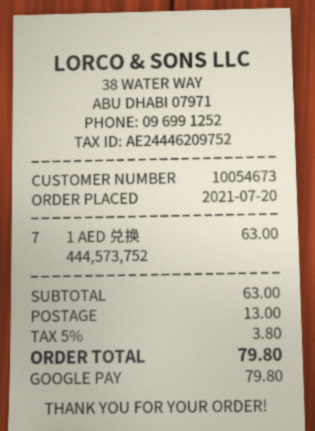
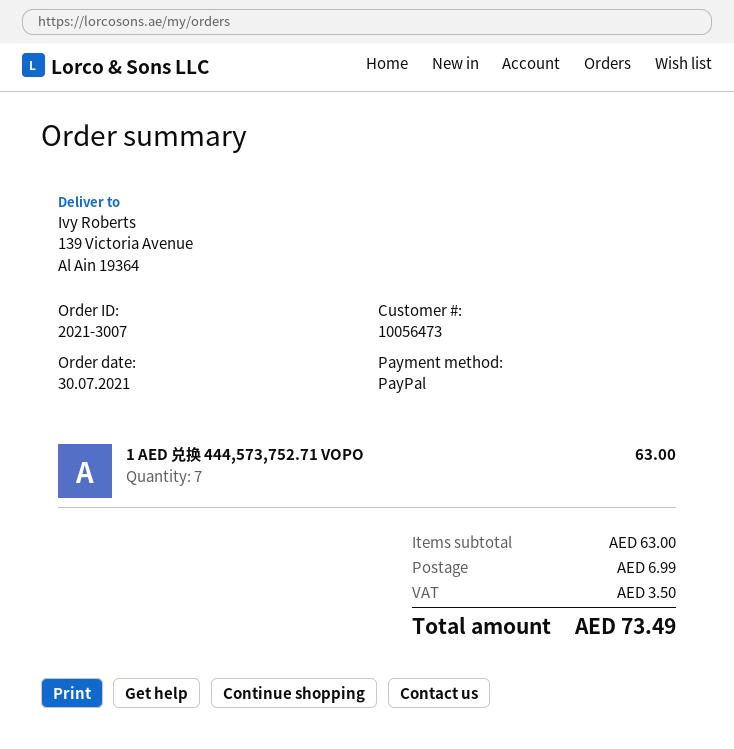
order date: 2021-07-20 -> 2021-07-30
customer number: 10054673 -> 10056473
payment method: Google Pay -> PayPal
shipping: 13.00 -> 6.99
tax: 3.80 -> 3.50
total: 79.80 -> 73.49

